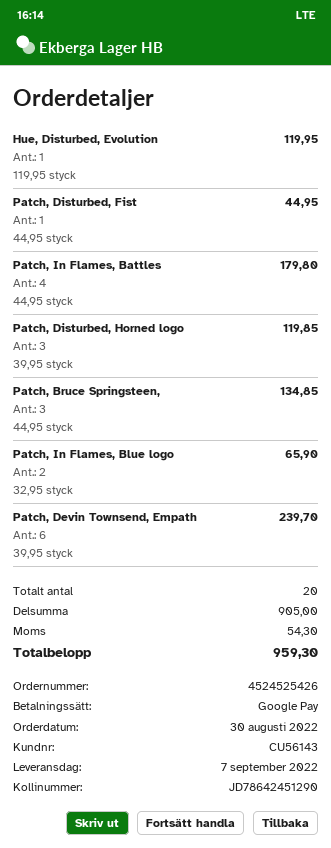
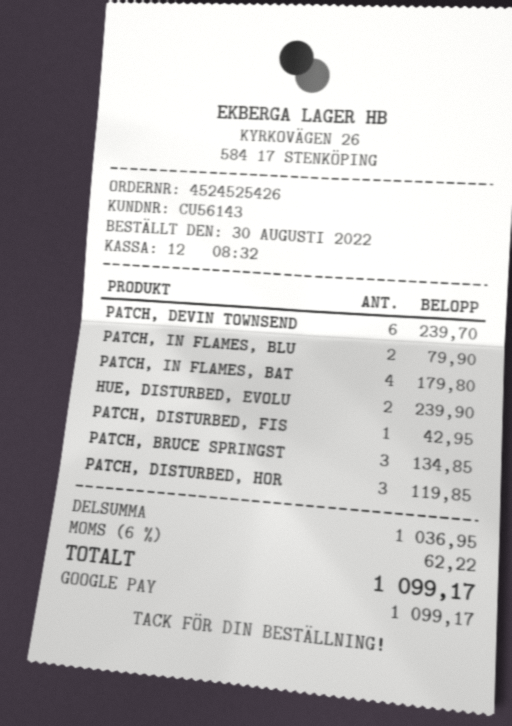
Hue, Disturbed, Evolution: 1 for 119.95 -> 2 for 239.90
Patch, Disturbed, Fist: 1 for 44.95 -> 1 for 42.95
Patch, In Flames, Blue logo: 2 for 65.90 -> 2 for 79.90
subtotal: 905.00 -> 1036.95
tax: 54.30 -> 62.22
total: 959.30 -> 1099.17

